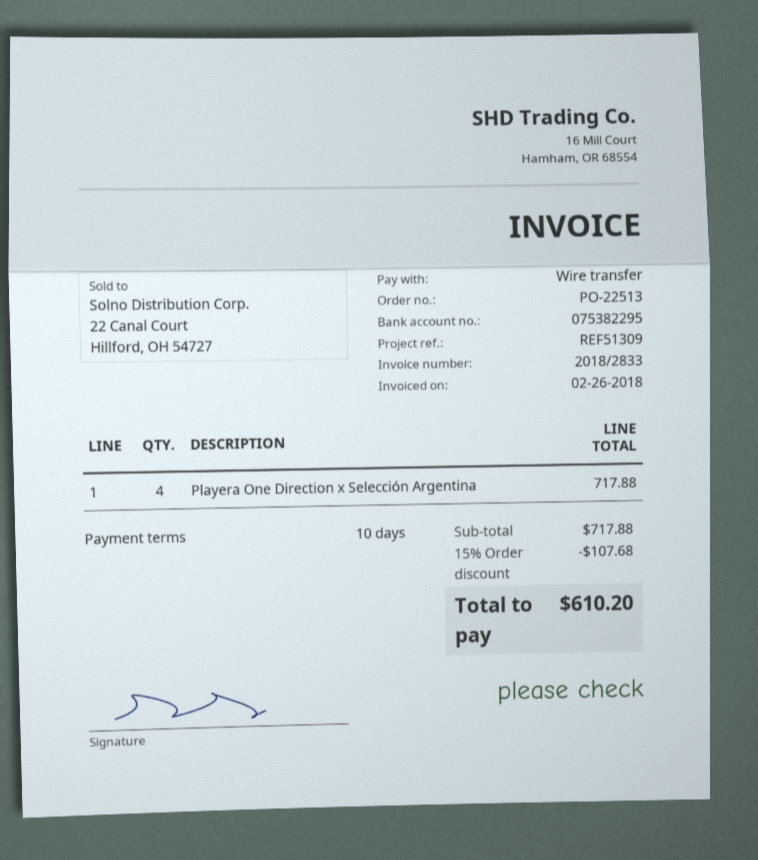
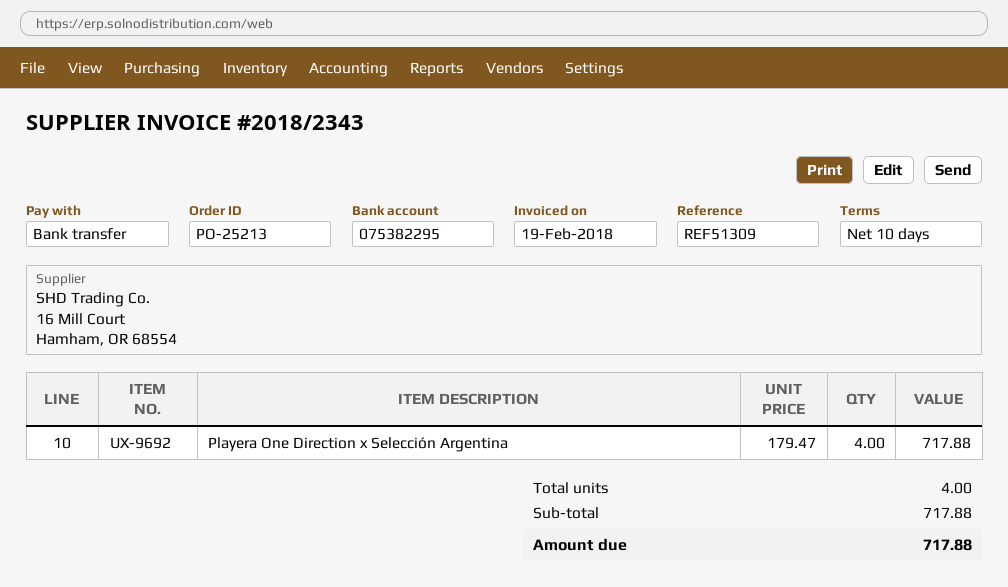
order number: PO-22513 -> PO-25213
invoice number: 2018/2833 -> 2018/2343
invoice date: 2018-02-26 -> 2018-02-19
discount: 15% = 107.68 -> none
total: 610.20 -> 717.88

